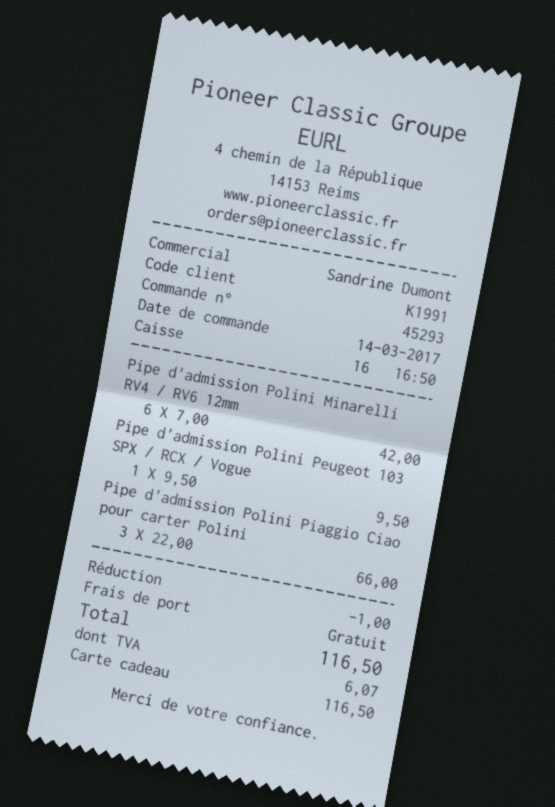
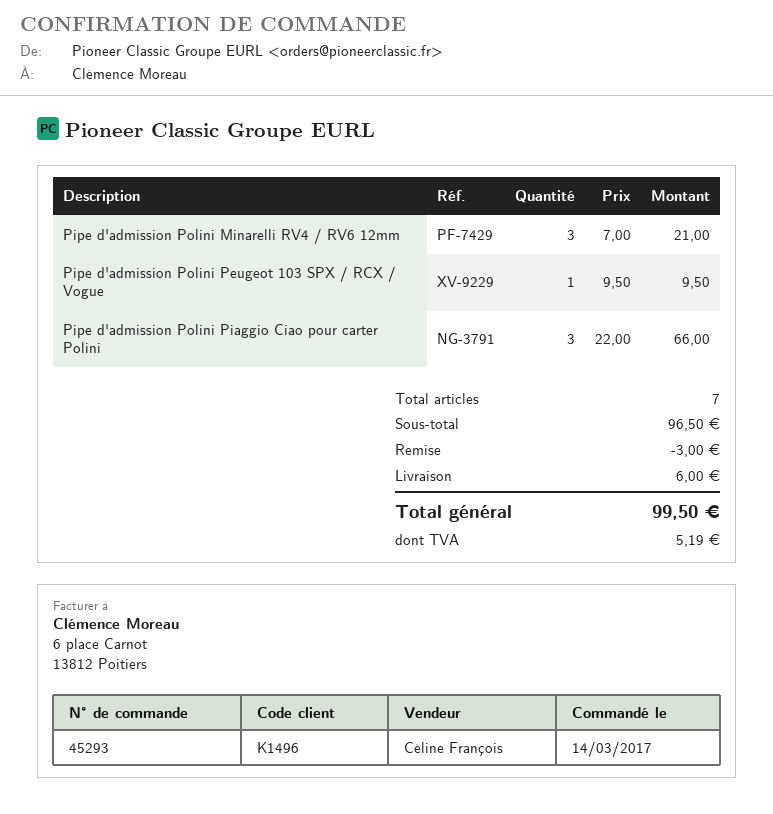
customer number: K1991 -> K1496
sales rep: Sandrine Dumont -> Céline François
Pipe d'admission Polini Minarelli RV4 / RV6 12mm: 6 x 7.00 = 42.00 -> 3 x 7.00 = 21.00
discount: 1.00 -> 3.00
shipping: 0.00 -> 6.00
tax: 6.07 -> 5.19
total: 116.50 -> 99.50

